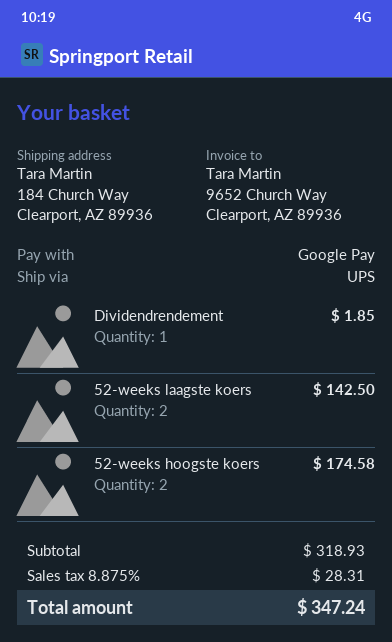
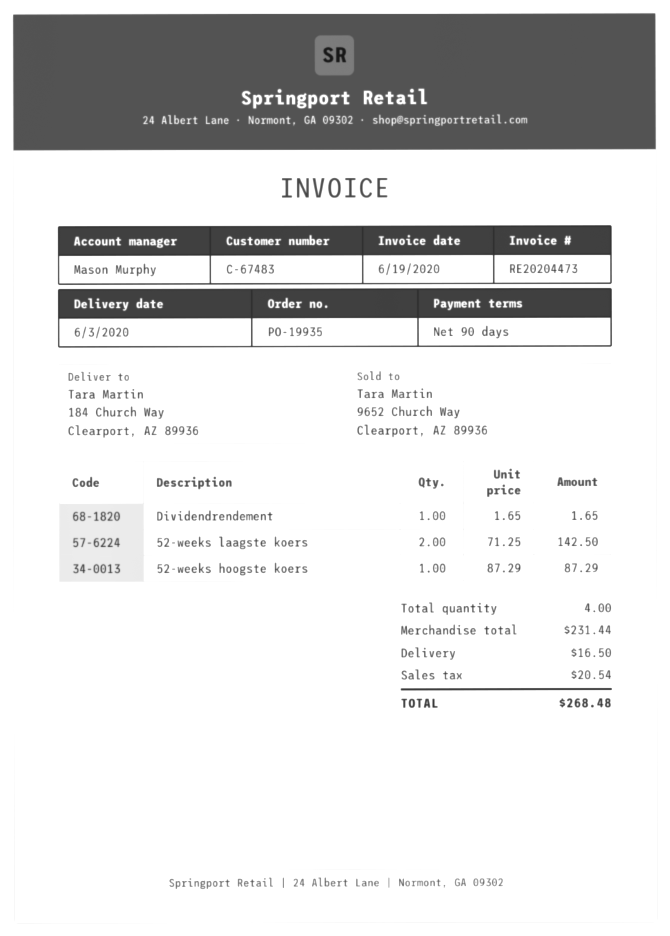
Dividendrendement: 1 for 1.85 -> 1 for 1.65
52-weeks hoogste koers: 2 for 174.58 -> 1 for 87.29
subtotal: 318.93 -> 231.44
shipping: none -> 16.50
tax: 28.31 -> 20.54
total: 347.24 -> 268.48

